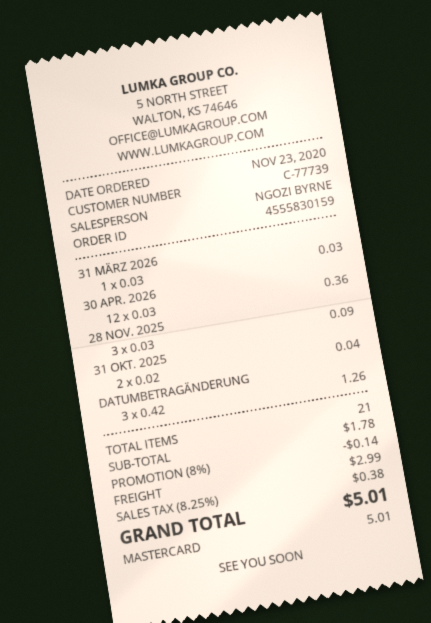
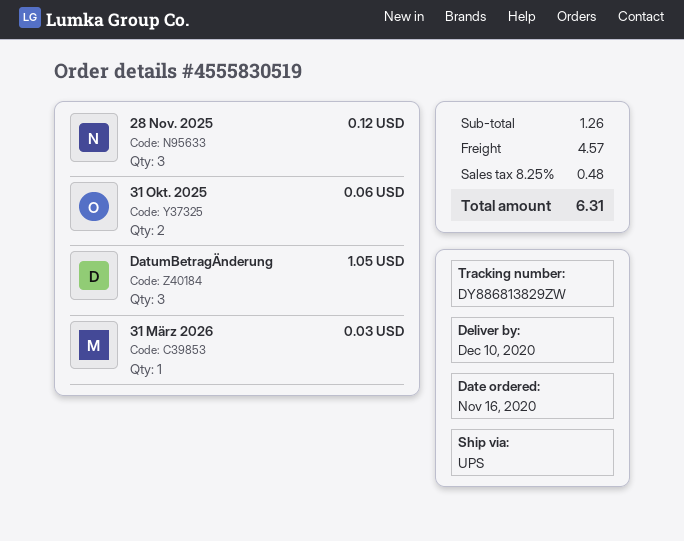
order number: 4555830159 -> 4555830519
order date: 2020-11-23 -> 2020-11-16
30 APR. 2026: 12 for 0.36 -> none
28 NOV. 2025: 3 for 0.09 -> 3 for 0.12
31 OKT. 2025: 2 for 0.04 -> 2 for 0.06
DATUMBETRAGÄNDERUNG: 3 for 1.26 -> 3 for 1.05
subtotal: 1.78 -> 1.26
discount: 8% = 0.14 -> none
shipping: 2.99 -> 4.57
tax: 8.25% = 0.38 -> 8.25% = 0.48
total: 5.01 -> 6.31

